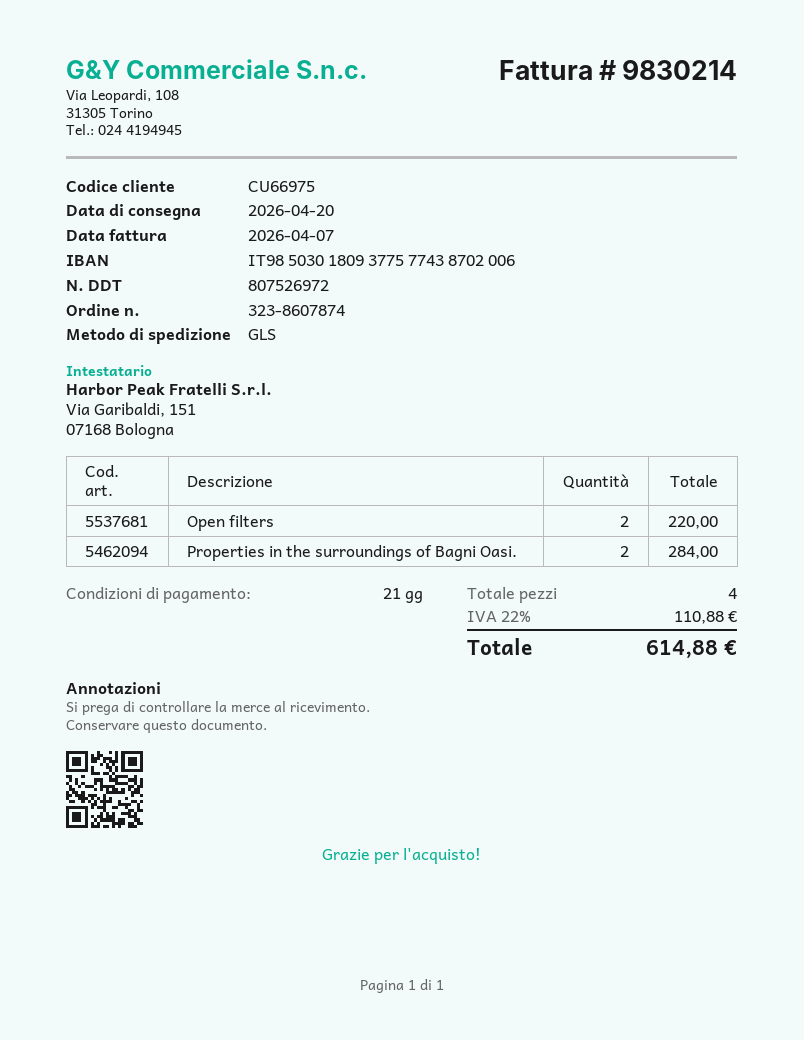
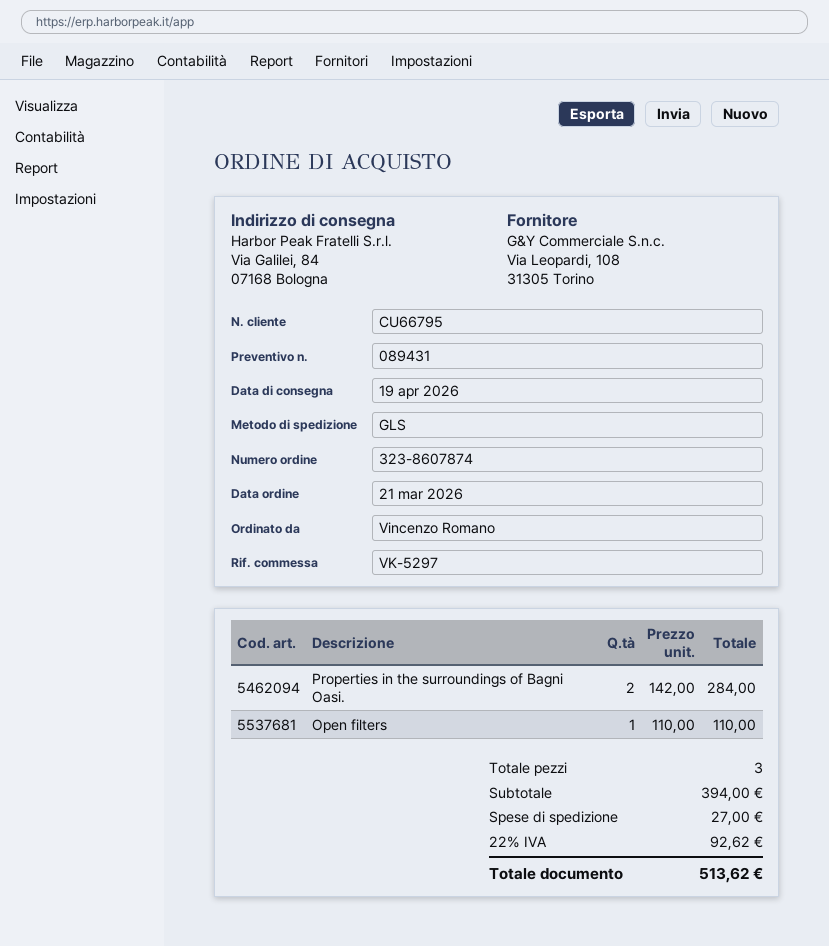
delivery date: 2026-04-20 -> 2026-04-19
customer number: CU66975 -> CU66795
Open filters: 2 for 220.00 -> 1 for 110.00
total quantity: 4 -> 3
shipping: none -> 27.00
tax: 22% = 110.88 -> 22% = 92.62
total: 614.88 -> 513.62

